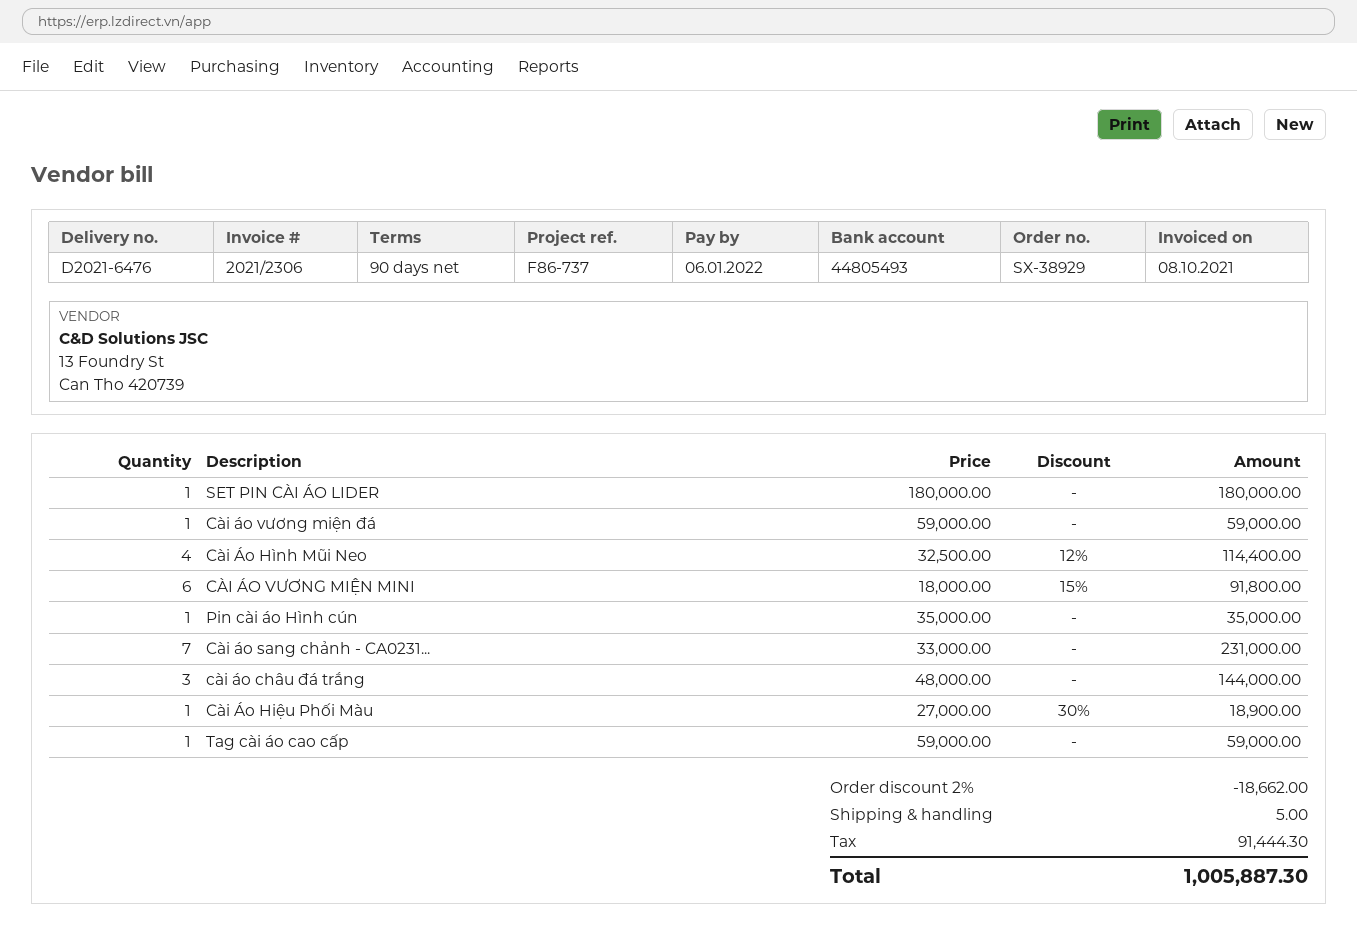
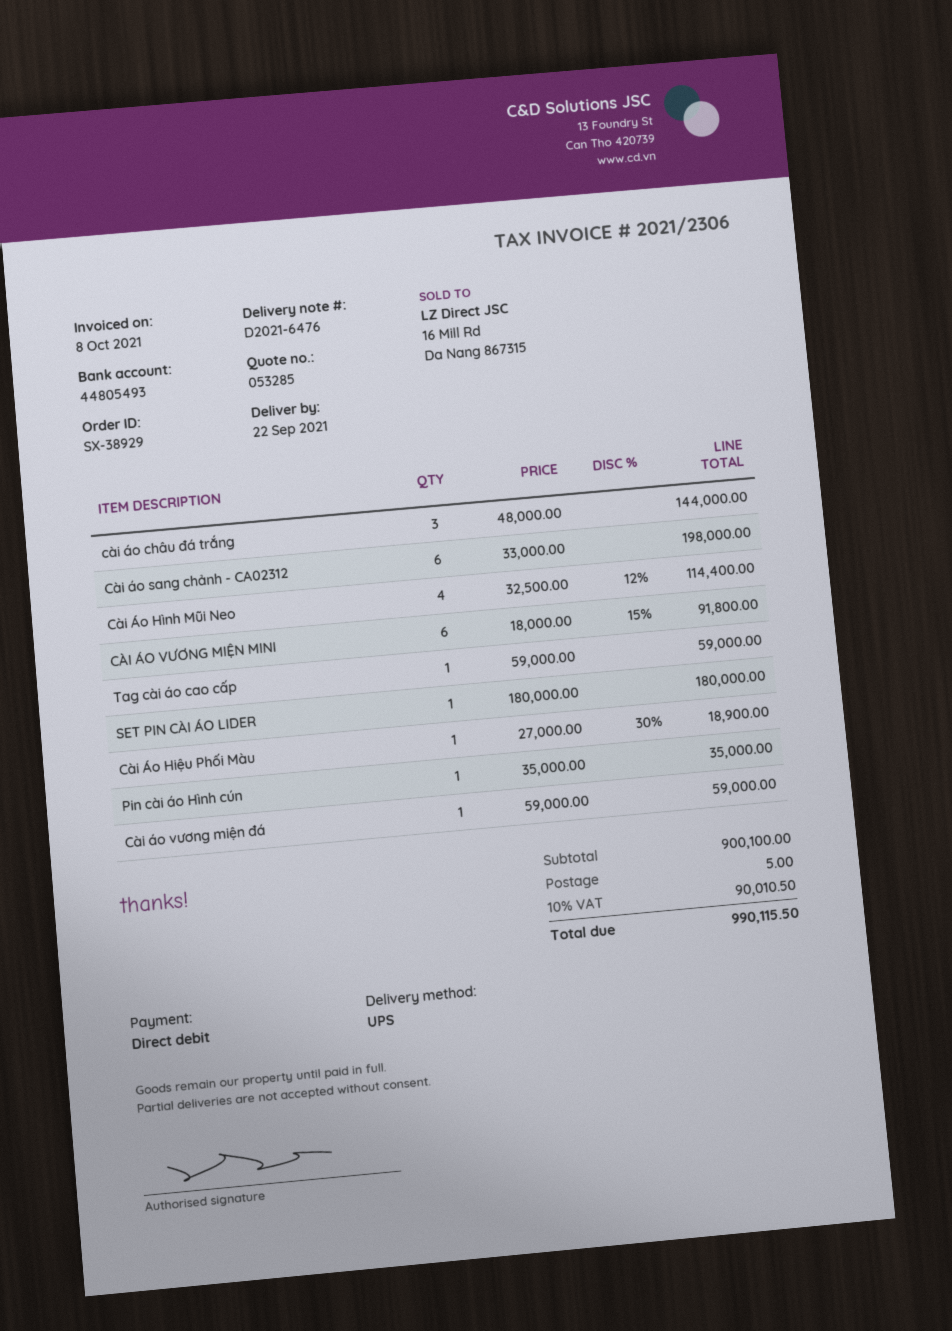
Cài áo sang chảnh - CA0231...: 7 x 33000.00 = 231000.00 -> 6 x 33000.00 = 198000.00
discount: 2% = 18662.00 -> none
tax: 91444.30 -> 90010.50
total: 1005887.30 -> 990115.50

